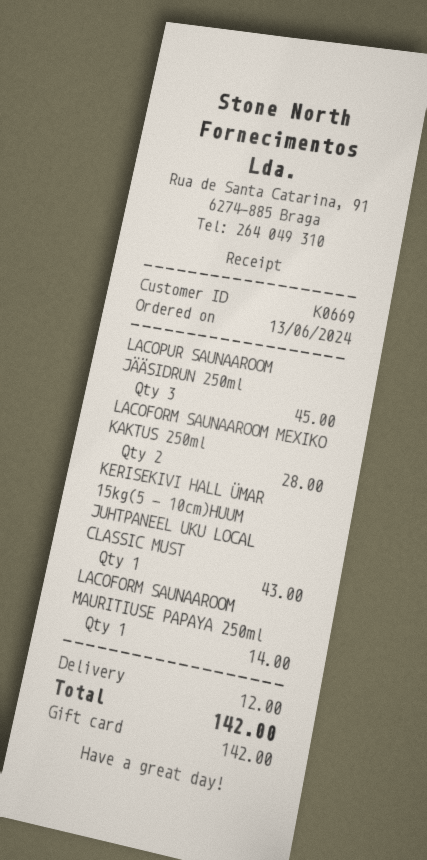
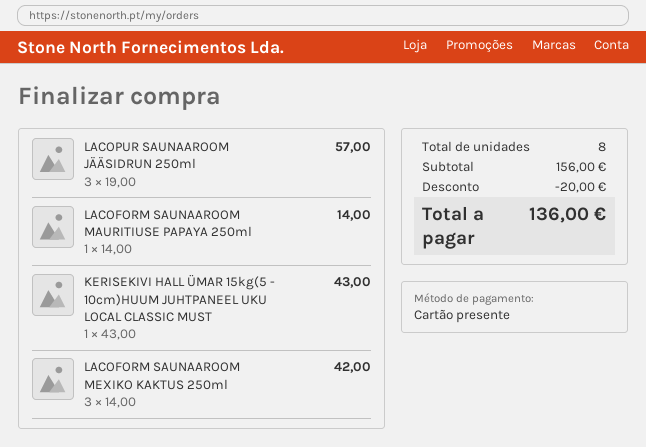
LACOPUR SAUNAAROOM JÄÄSIDRUN 250ml: 3 for 45.00 -> 3 for 57.00
LACOFORM SAUNAAROOM MEXIKO KAKTUS 250ml: 2 for 28.00 -> 3 for 42.00
discount: none -> 20.00
shipping: 12.00 -> none
total: 142.00 -> 136.00

